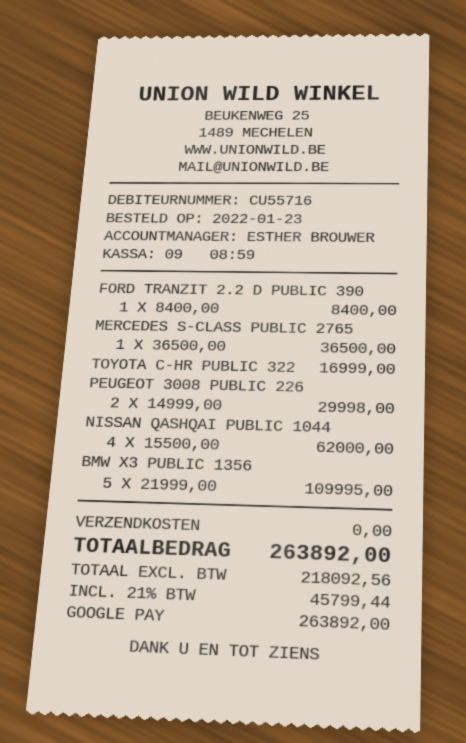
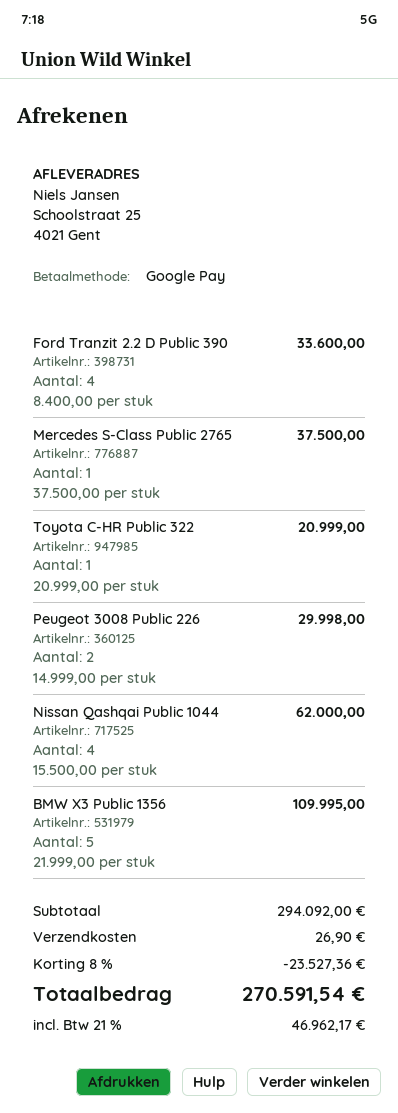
FORD TRANZIT 2.2 D PUBLIC 390: 1 x 8400.00 = 8400.00 -> 4 x 8400.00 = 33600.00
MERCEDES S-CLASS PUBLIC 2765: 1 x 36500.00 = 36500.00 -> 1 x 37500.00 = 37500.00
TOYOTA C-HR PUBLIC 322: 1 x 16999.00 = 16999.00 -> 1 x 20999.00 = 20999.00
discount: none -> 8% = 23527.36
shipping: 0.00 -> 26.90
tax: 21% = 45799.44 -> 21% = 46962.17
total: 263892.00 -> 270591.54

